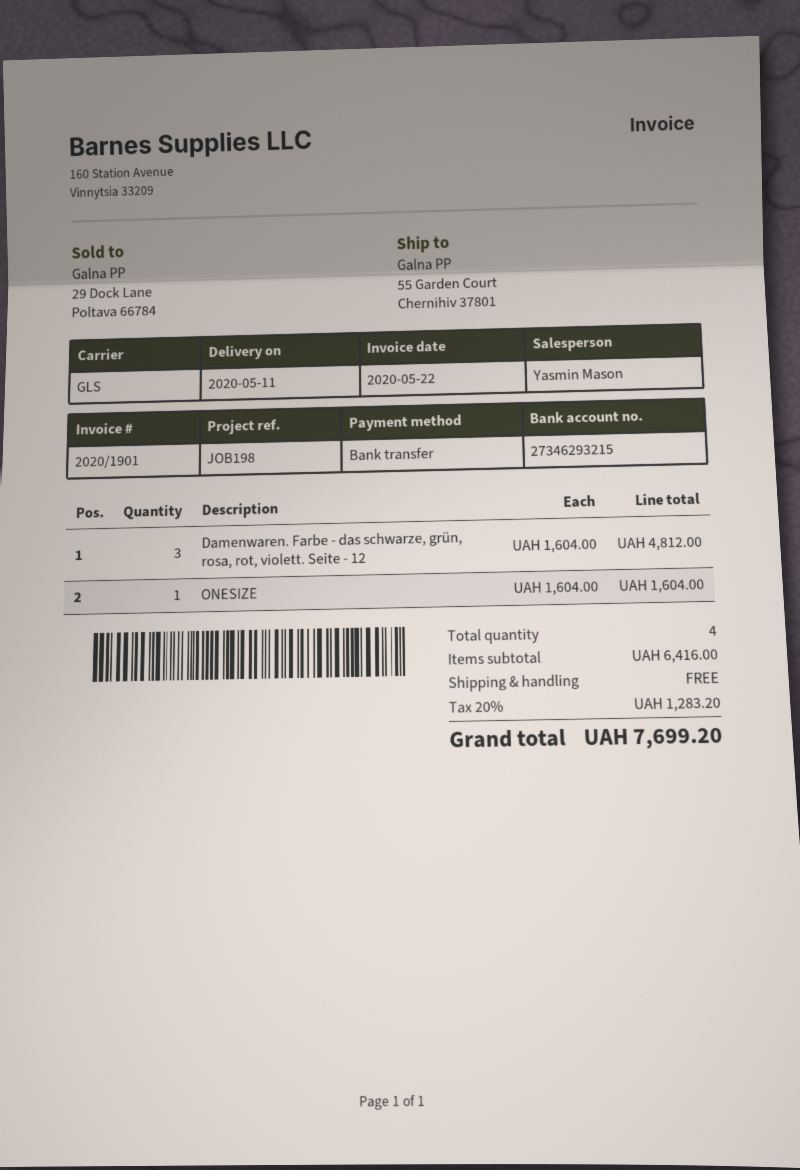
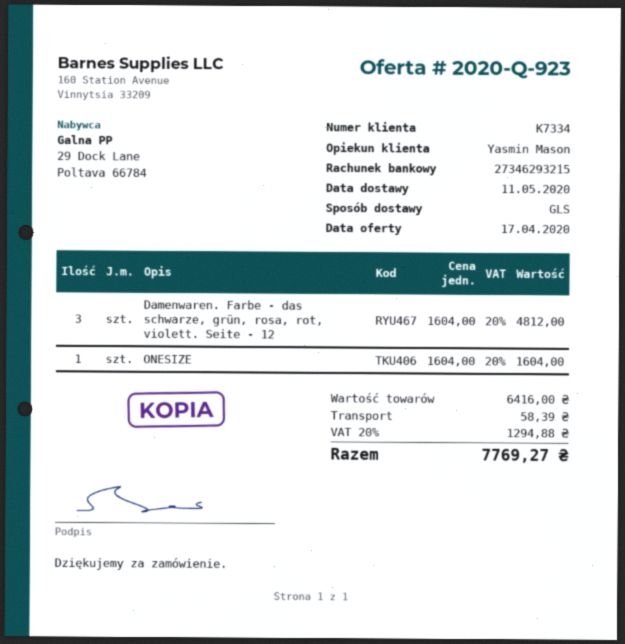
shipping: 0.00 -> 58.39
tax: 20% = 1283.20 -> 20% = 1294.88
total: 7699.20 -> 7769.27

